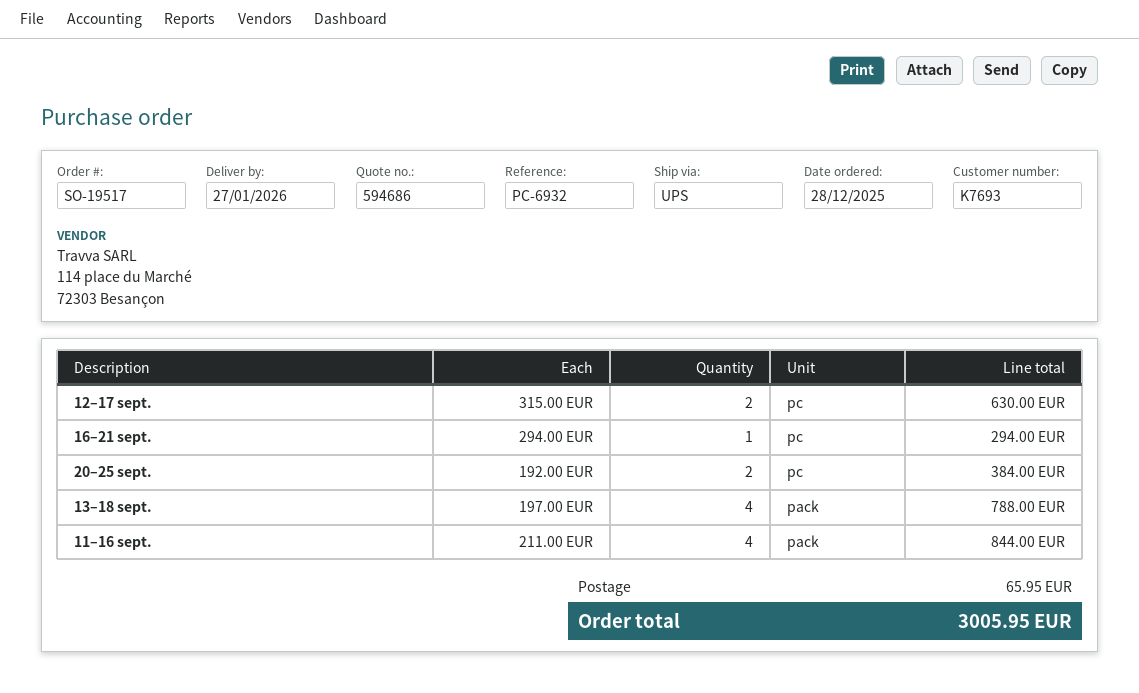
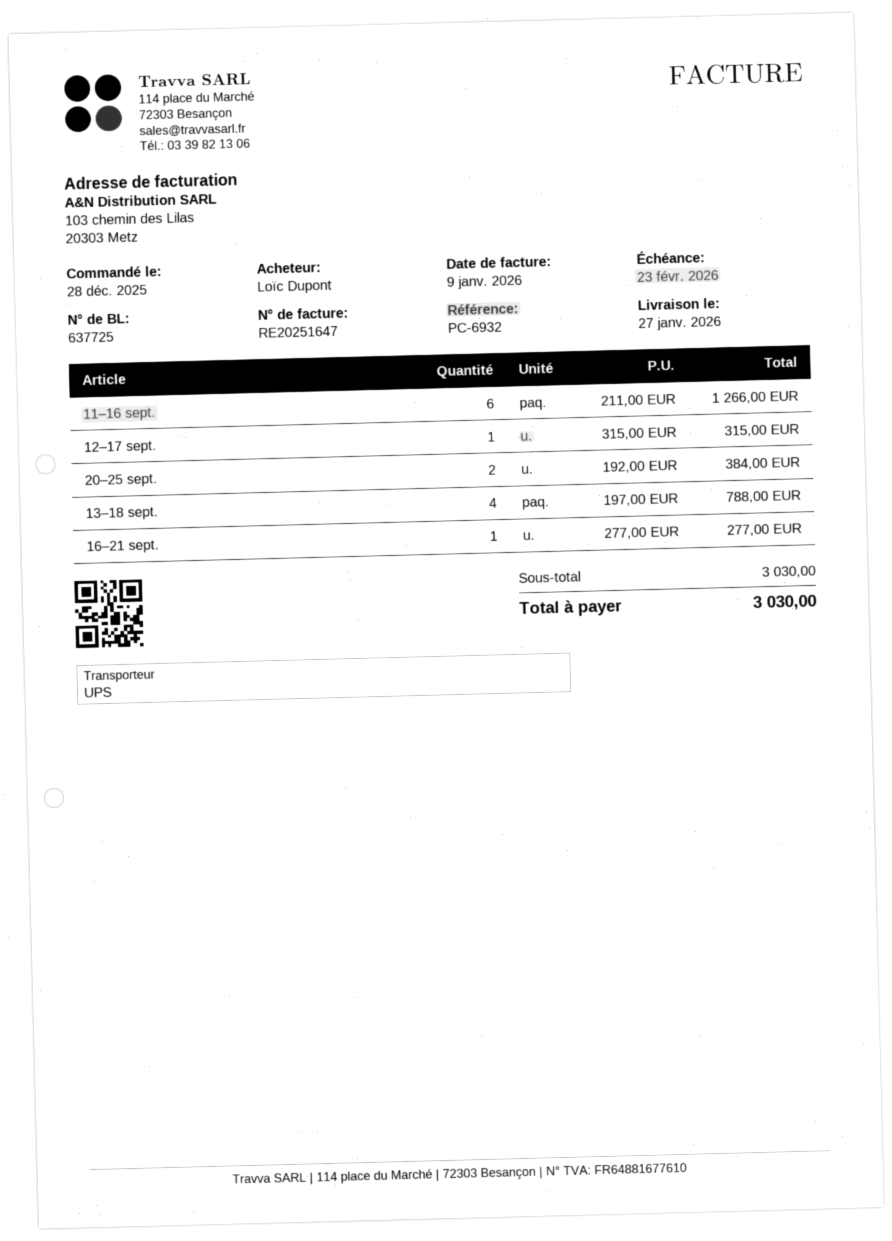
12–17 sept.: 2 x 315.00 = 630.00 -> 1 x 315.00 = 315.00
16–21 sept.: 1 x 294.00 = 294.00 -> 1 x 277.00 = 277.00
11–16 sept.: 4 x 211.00 = 844.00 -> 6 x 211.00 = 1266.00
shipping: 65.95 -> none
total: 3005.95 -> 3030.00

